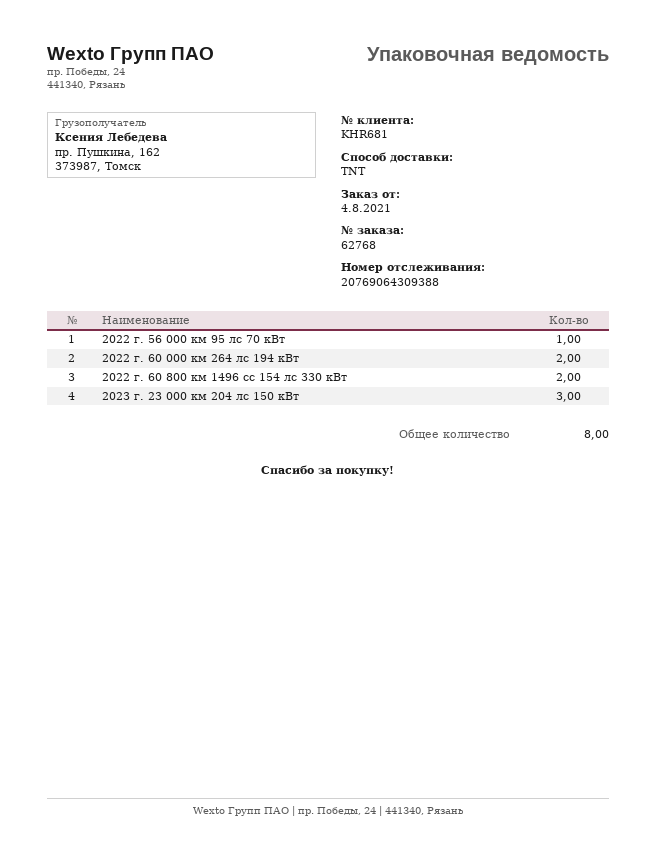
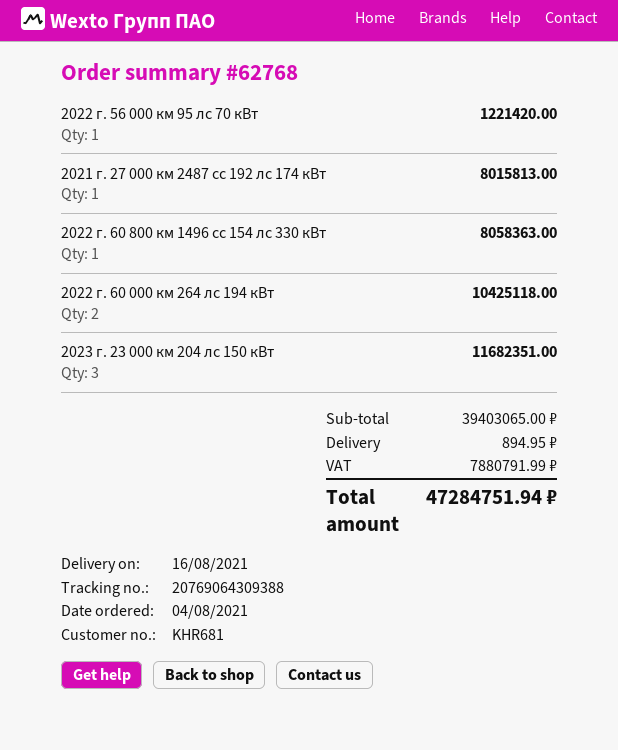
2022 г. 60 800 км 1496 сс 154 лс 330 кВт: 2 -> 1
2021 г. 27 000 км 2487 сс 192 лс 174 кВт: none -> 1

